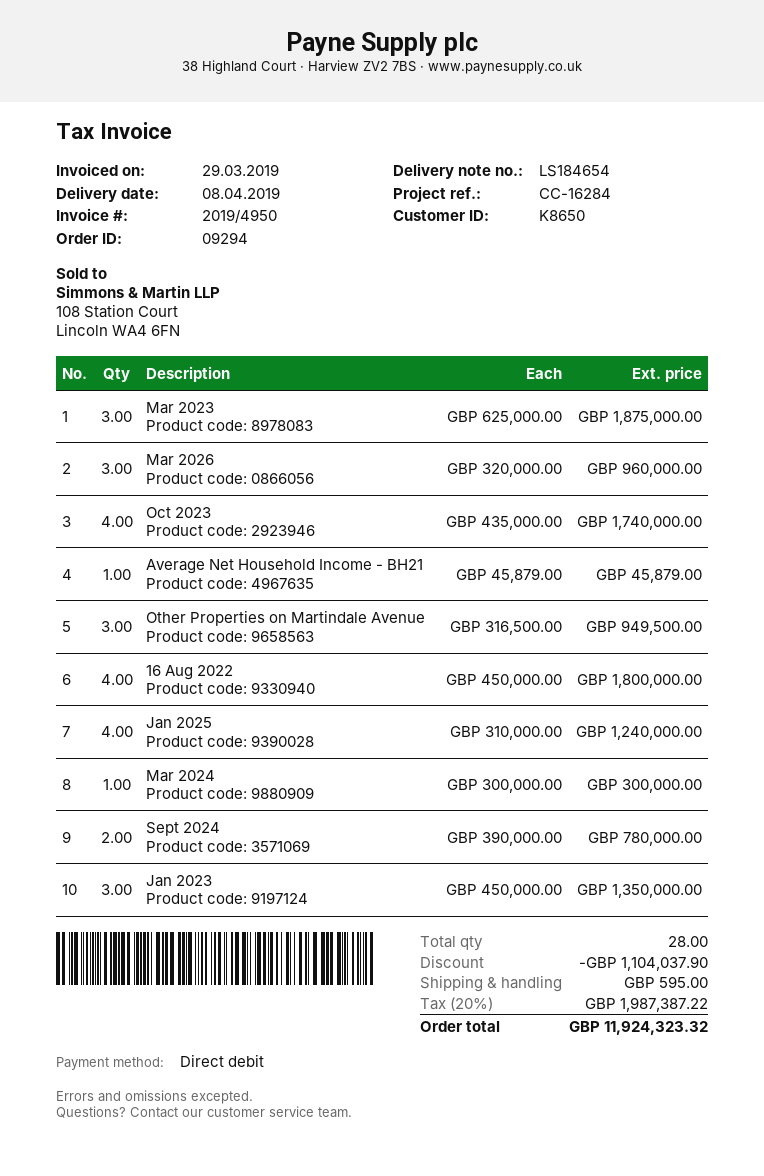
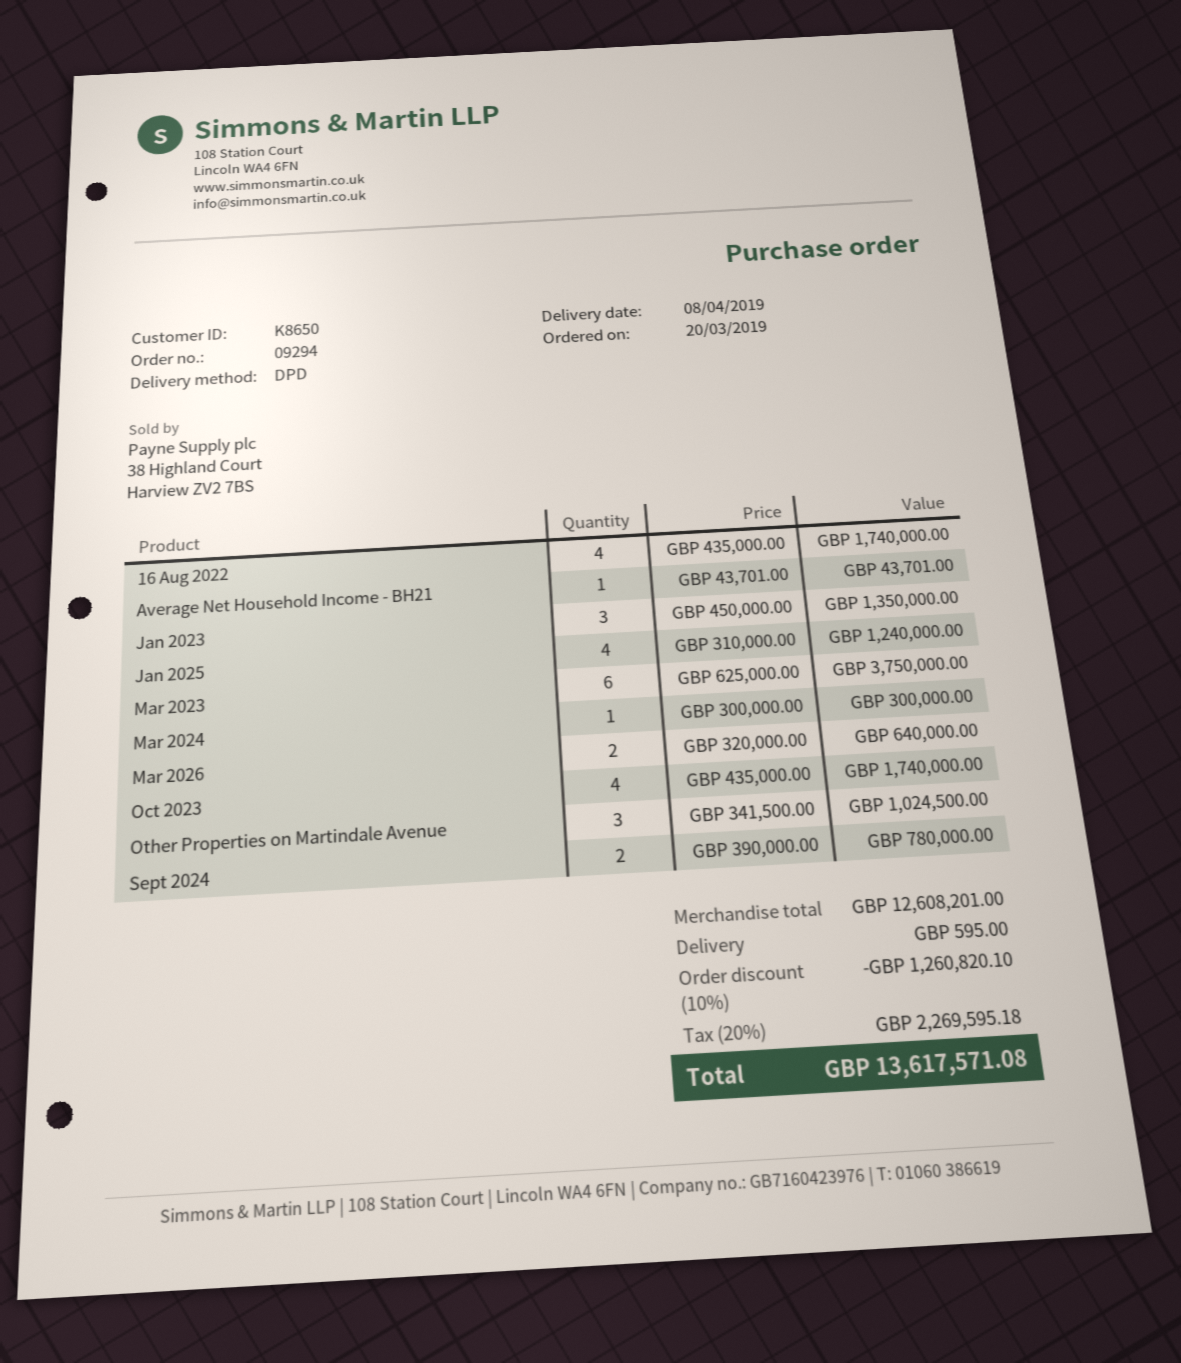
Mar 2023: 3 x 625000.00 = 1875000.00 -> 6 x 625000.00 = 3750000.00
Mar 2026: 3 x 320000.00 = 960000.00 -> 2 x 320000.00 = 640000.00
Average Net Household Income - BH21: 1 x 45879.00 = 45879.00 -> 1 x 43701.00 = 43701.00
Other Properties on Martindale Avenue: 3 x 316500.00 = 949500.00 -> 3 x 341500.00 = 1024500.00
16 Aug 2022: 4 x 450000.00 = 1800000.00 -> 4 x 435000.00 = 1740000.00
discount: 1104037.90 -> 1260820.10
tax: 20% = 1987387.22 -> 20% = 2269595.18
total: 11924323.32 -> 13617571.08

